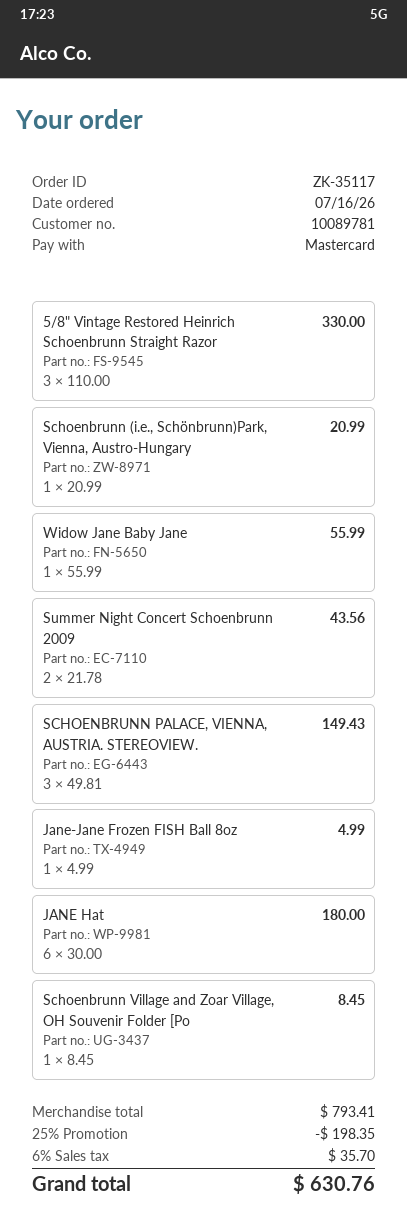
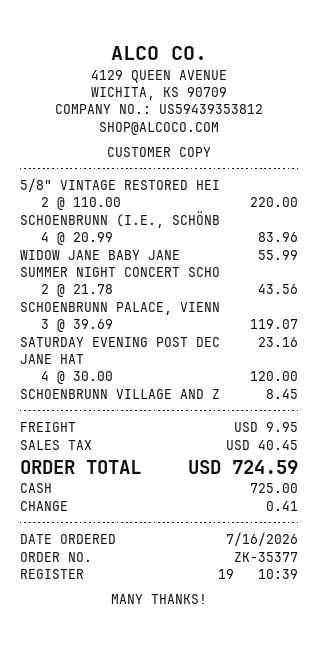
order number: ZK-35117 -> ZK-35377
payment method: Mastercard -> cash
5/8" Vintage Restored Heinrich Schoenbrunn Straight Razor: 3 x 110.00 = 330.00 -> 2 x 110.00 = 220.00
Schoenbrunn (i.e., Schönbrunn)Park, Vienna, Austro-Hungary: 1 x 20.99 = 20.99 -> 4 x 20.99 = 83.96
SCHOENBRUNN PALACE, VIENNA, AUSTRIA. STEREOVIEW.: 3 x 49.81 = 149.43 -> 3 x 39.69 = 119.07
Jane-Jane Frozen FISH Ball 8oz: 1 x 4.99 = 4.99 -> none
JANE Hat: 6 x 30.00 = 180.00 -> 4 x 30.00 = 120.00
SATURDAY EVENING POST DEC: none -> 1 x 23.16 = 23.16
discount: 25% = 198.35 -> none
shipping: none -> 9.95
tax: 35.70 -> 40.45
total: 630.76 -> 724.59

